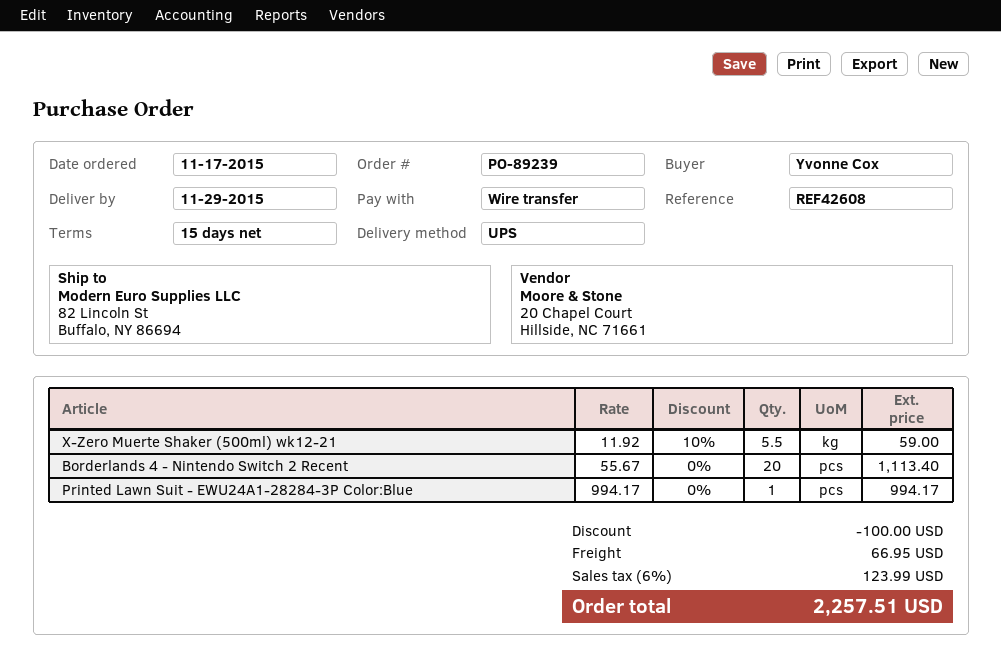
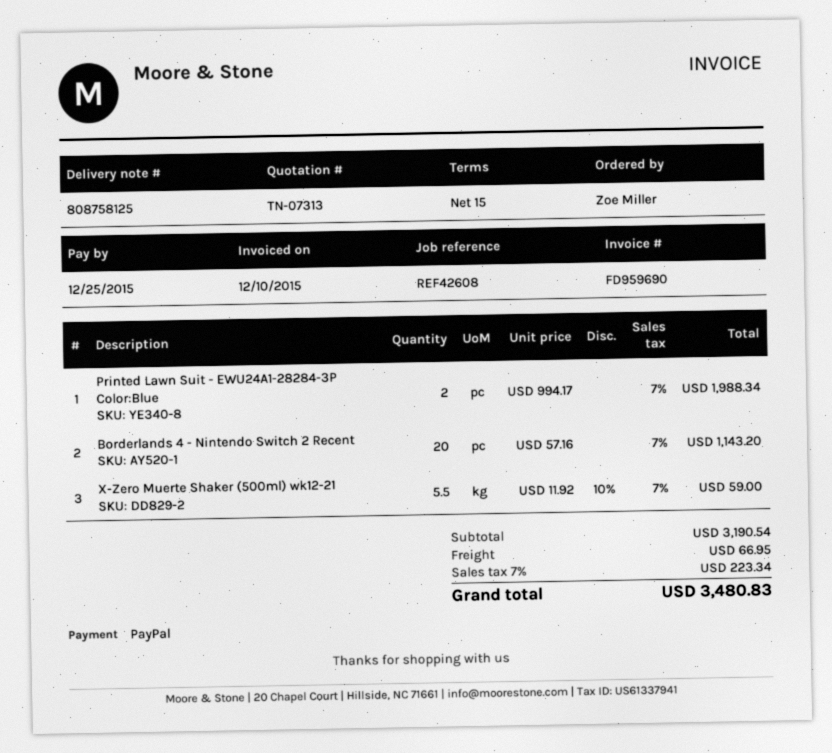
ordered by: Yvonne Cox -> Zoe Miller
payment method: bank transfer -> PayPal
Borderlands 4 - Nintendo Switch 2 Recent: 20 x 55.67 = 1113.40 -> 20 x 57.16 = 1143.20
Printed Lawn Suit - EWU24A1-28284-3P Color:Blue: 1 x 994.17 = 994.17 -> 2 x 994.17 = 1988.34
discount: 100.00 -> none
tax: 6% = 123.99 -> 7% = 223.34
total: 2257.51 -> 3480.83

